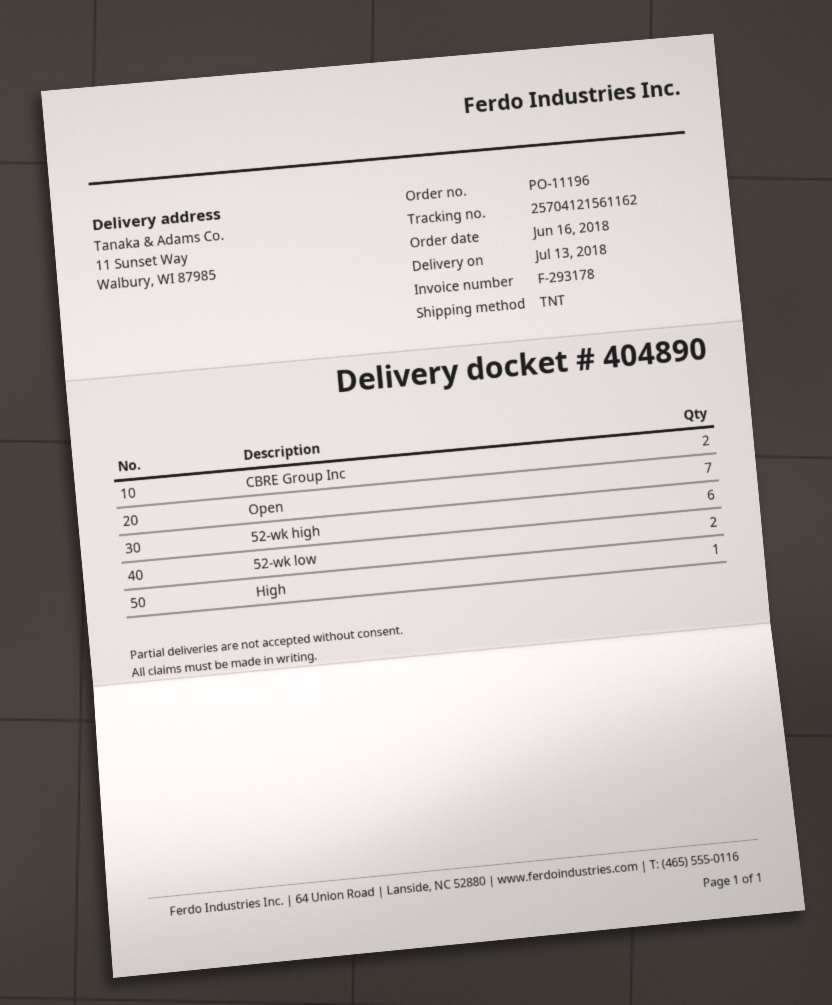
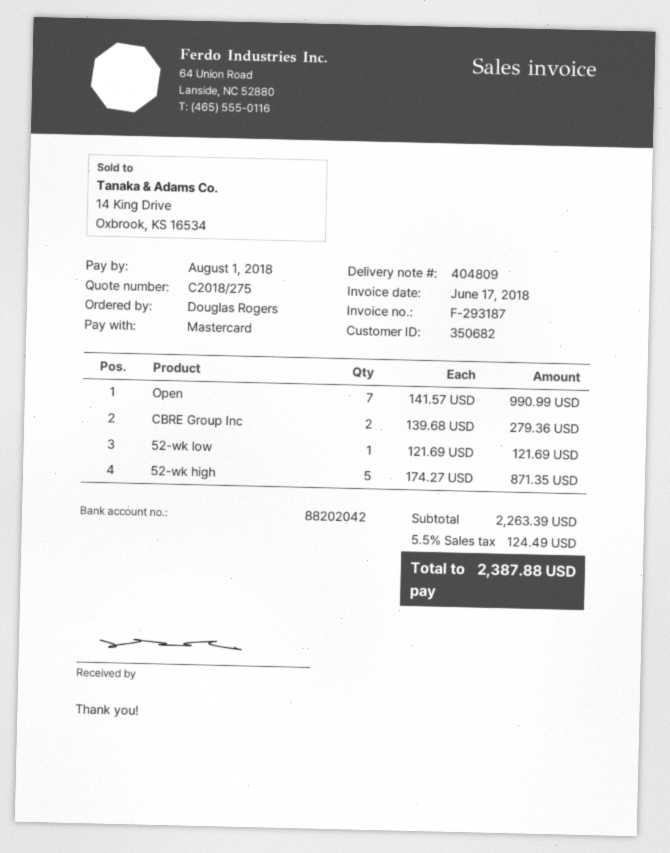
delivery note number: 404890 -> 404809
invoice number: F-293178 -> F-293187
52-wk high: 6 -> 5
52-wk low: 2 -> 1
High: 1 -> none

